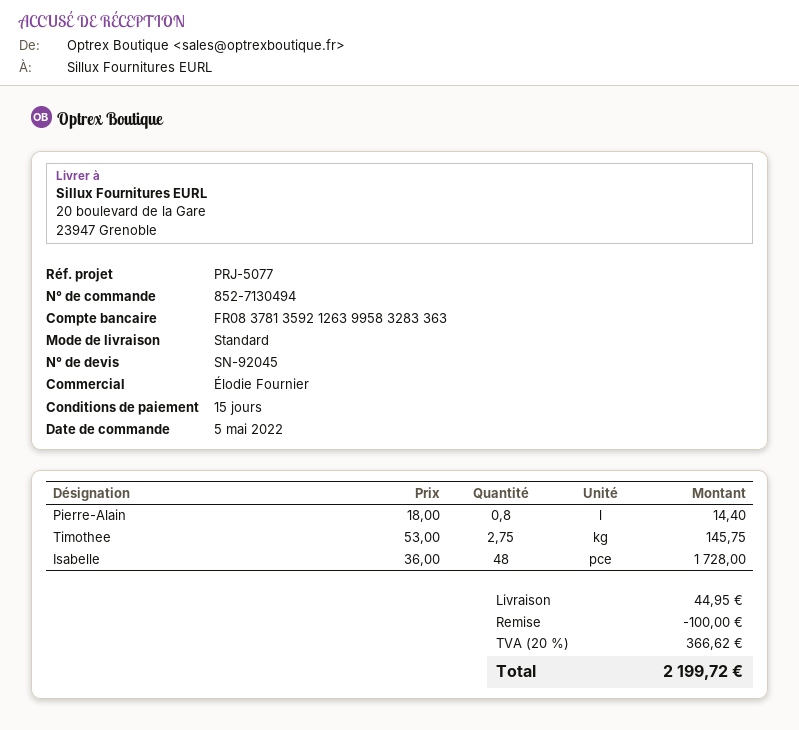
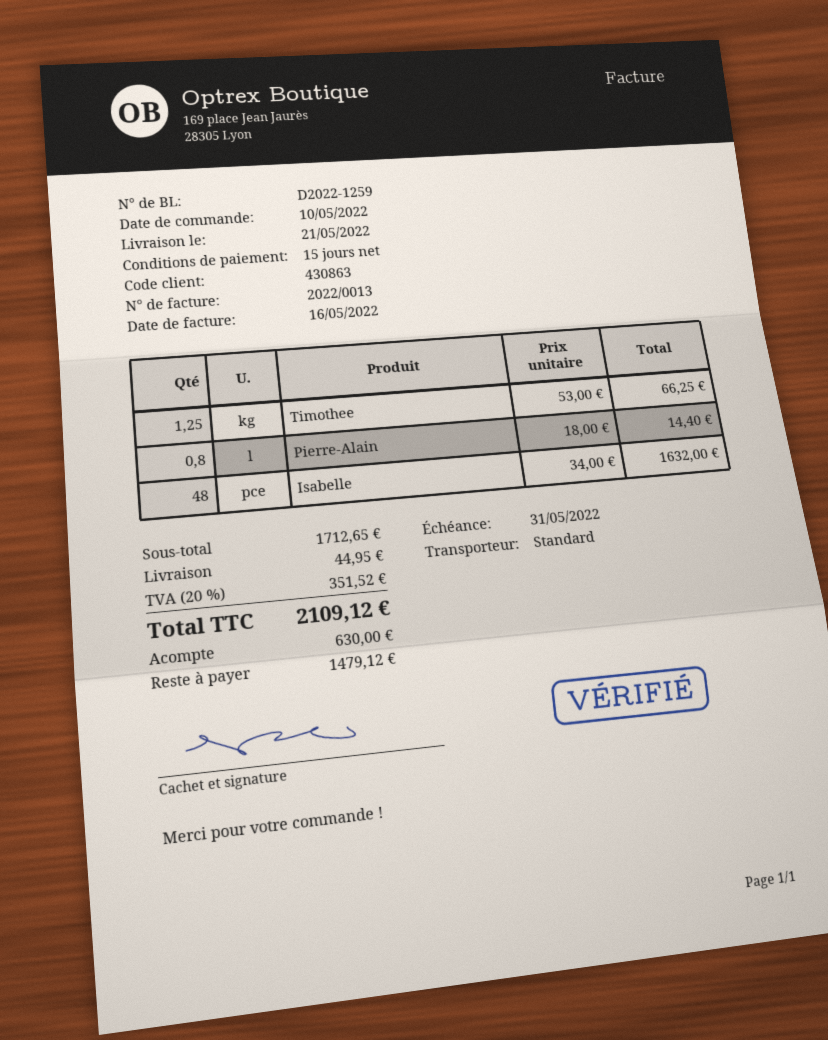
order date: 2022-05-05 -> 2022-05-10
Timothee: 2.75 x 53.00 = 145.75 -> 1.25 x 53.00 = 66.25
Isabelle: 48 x 36.00 = 1728.00 -> 48 x 34.00 = 1632.00
discount: 100.00 -> none
tax: 20% = 366.62 -> 20% = 351.52
total: 2199.72 -> 2109.12

